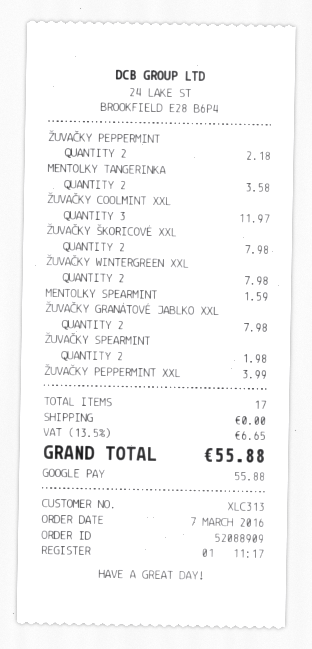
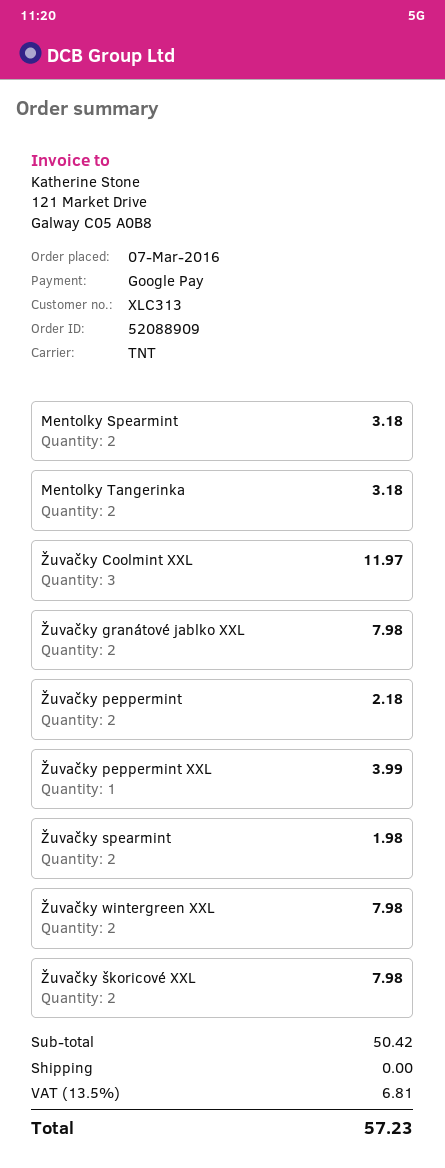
MENTOLKY TANGERINKA: 2 for 3.58 -> 2 for 3.18
MENTOLKY SPEARMINT: 1 for 1.59 -> 2 for 3.18
tax: 13.5% = 6.65 -> 13.5% = 6.81
total: 55.88 -> 57.23

